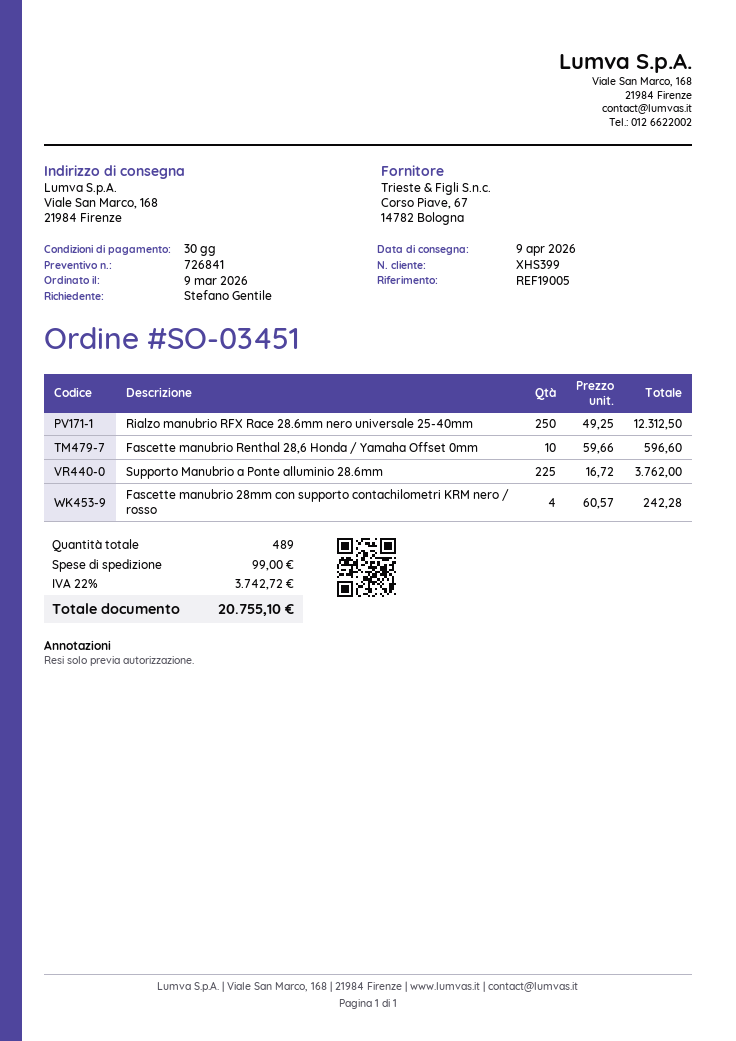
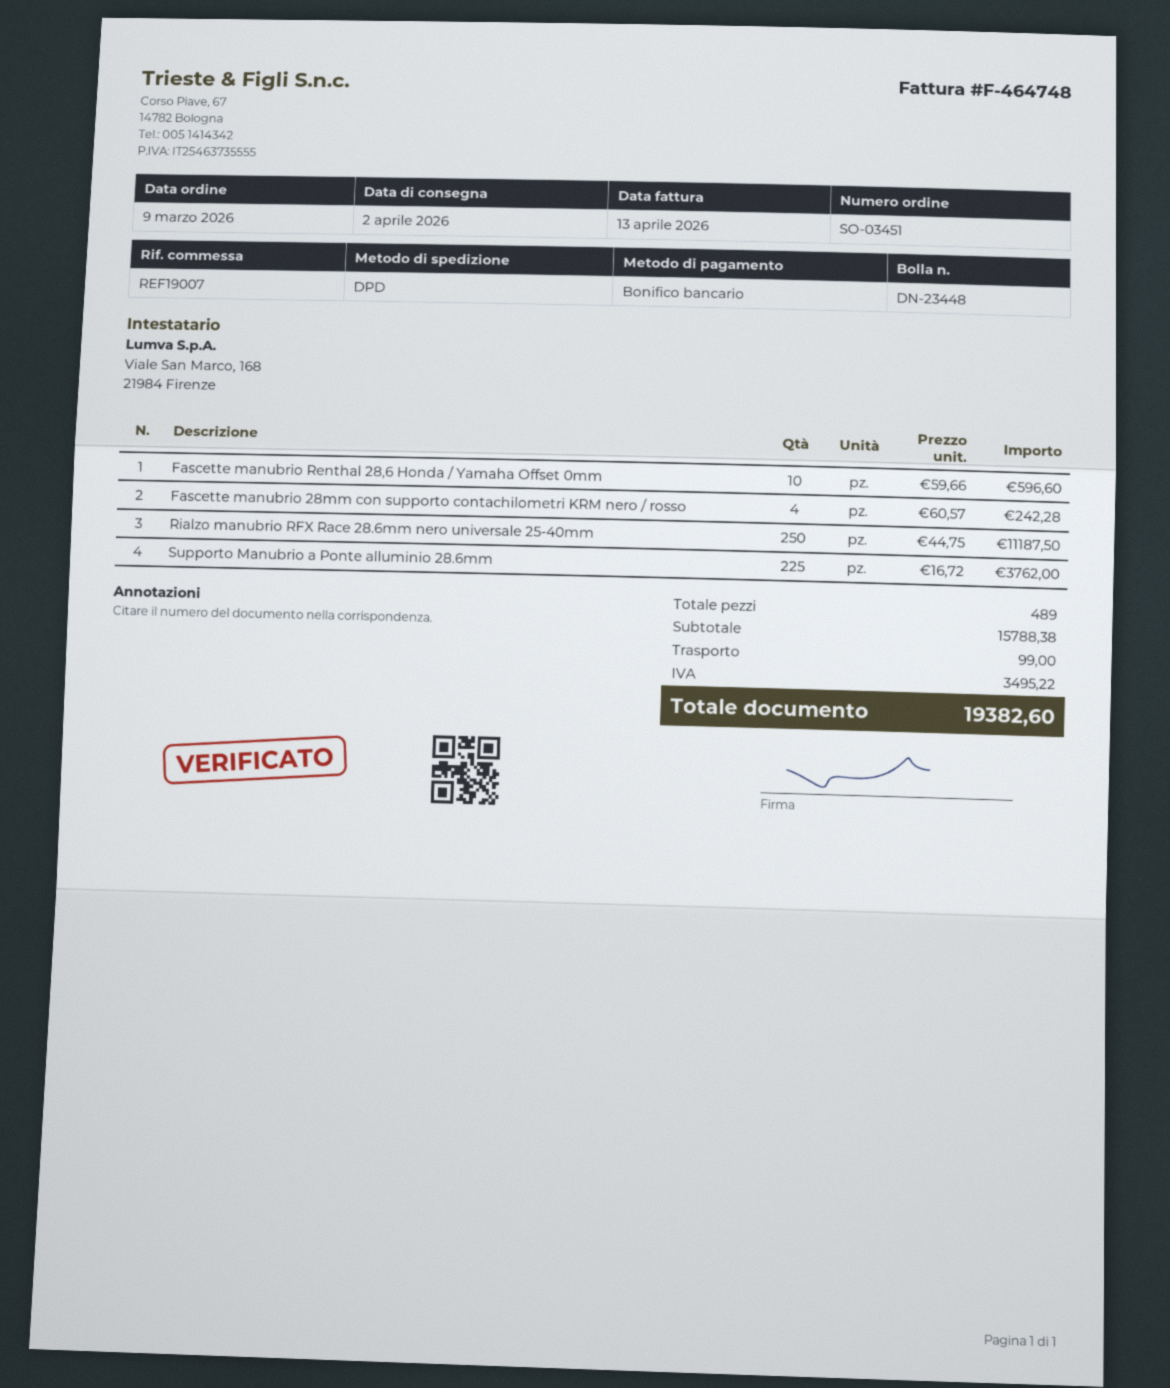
delivery date: 2026-04-09 -> 2026-04-02
reference: REF19005 -> REF19007
Rialzo manubrio RFX Race 28.6mm nero universale 25-40mm: 250 x 49.25 = 12312.50 -> 250 x 44.75 = 11187.50
tax: 3742.72 -> 3495.22
total: 20755.10 -> 19382.60

